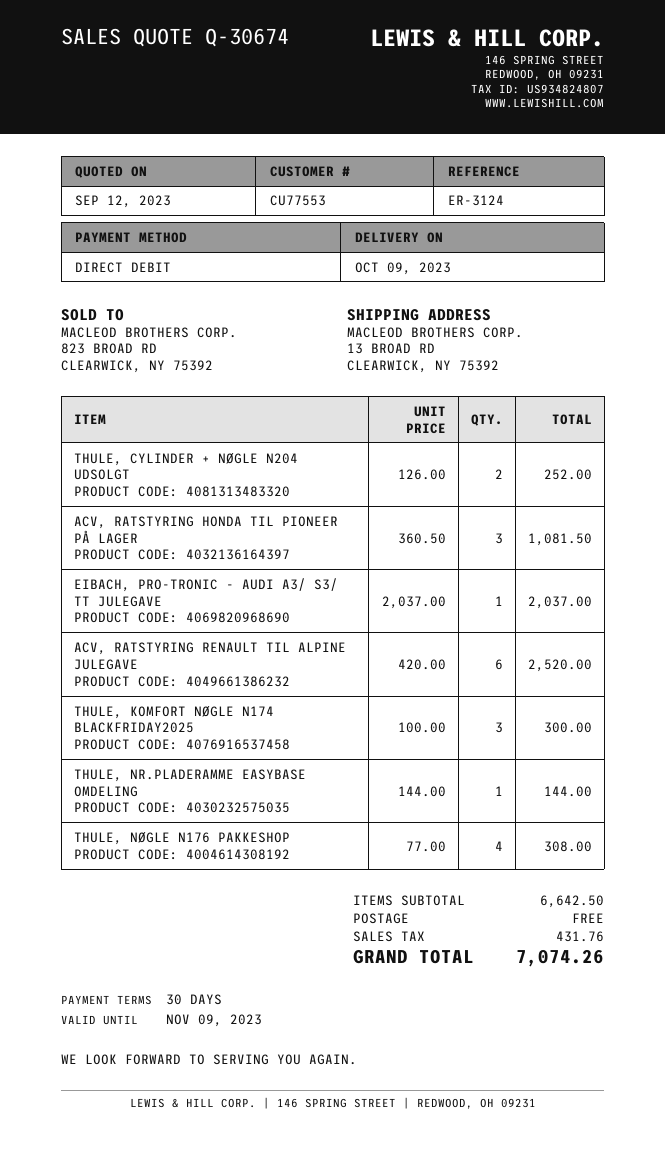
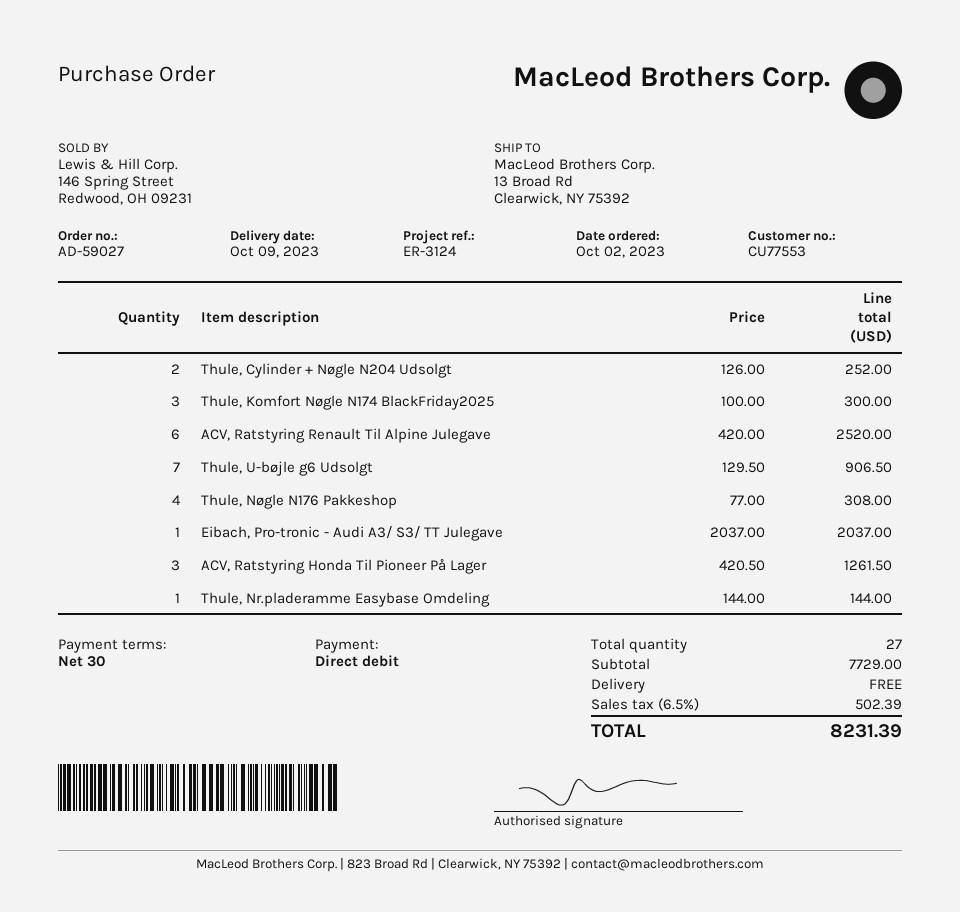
ACV, RATSTYRING HONDA TIL PIONEER PÅ LAGER: 3 x 360.50 = 1081.50 -> 3 x 420.50 = 1261.50
Thule, U-bøjle g6 Udsolgt: none -> 7 x 129.50 = 906.50
subtotal: 6642.50 -> 7729.00
tax: 431.76 -> 502.39
total: 7074.26 -> 8231.39

